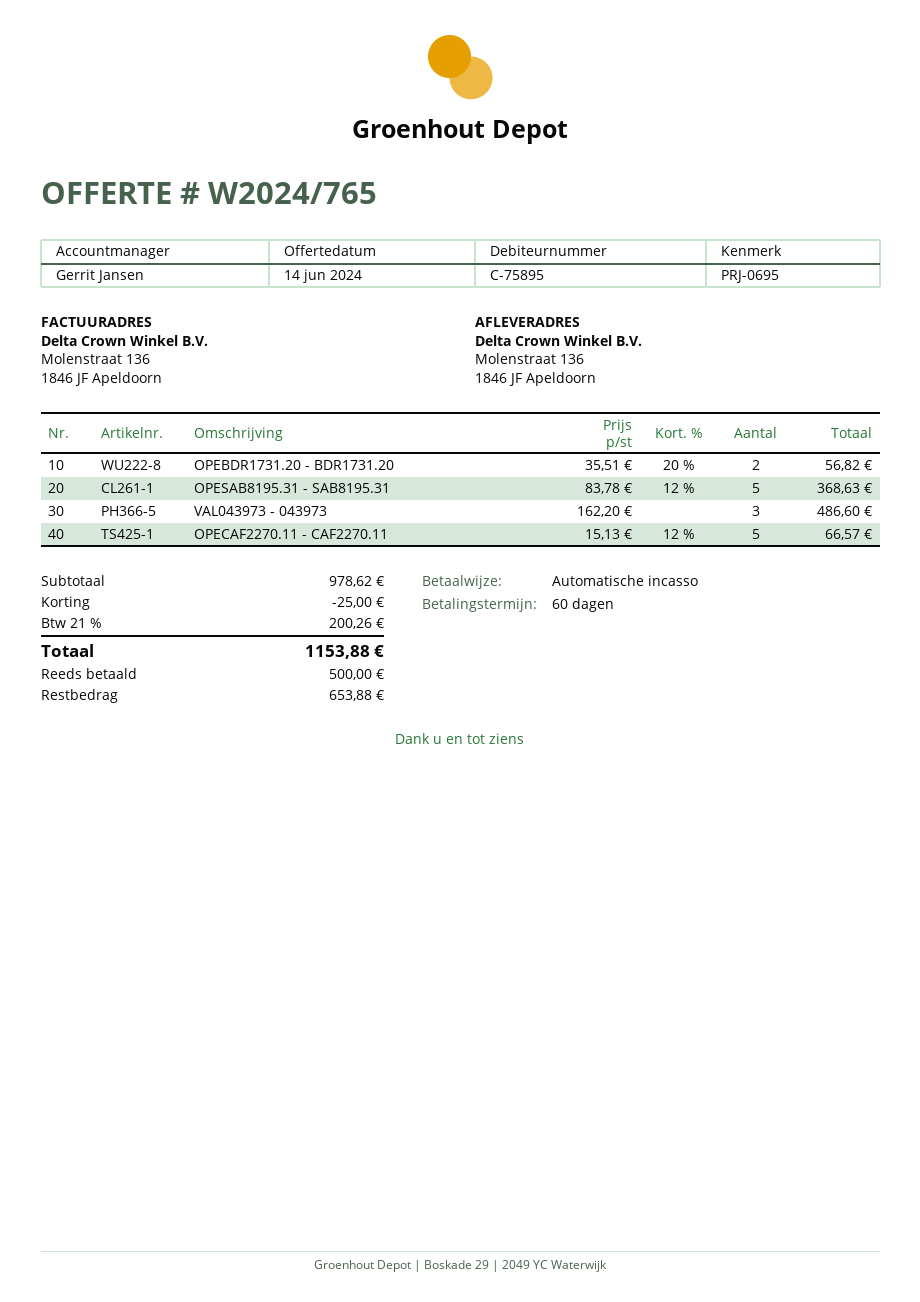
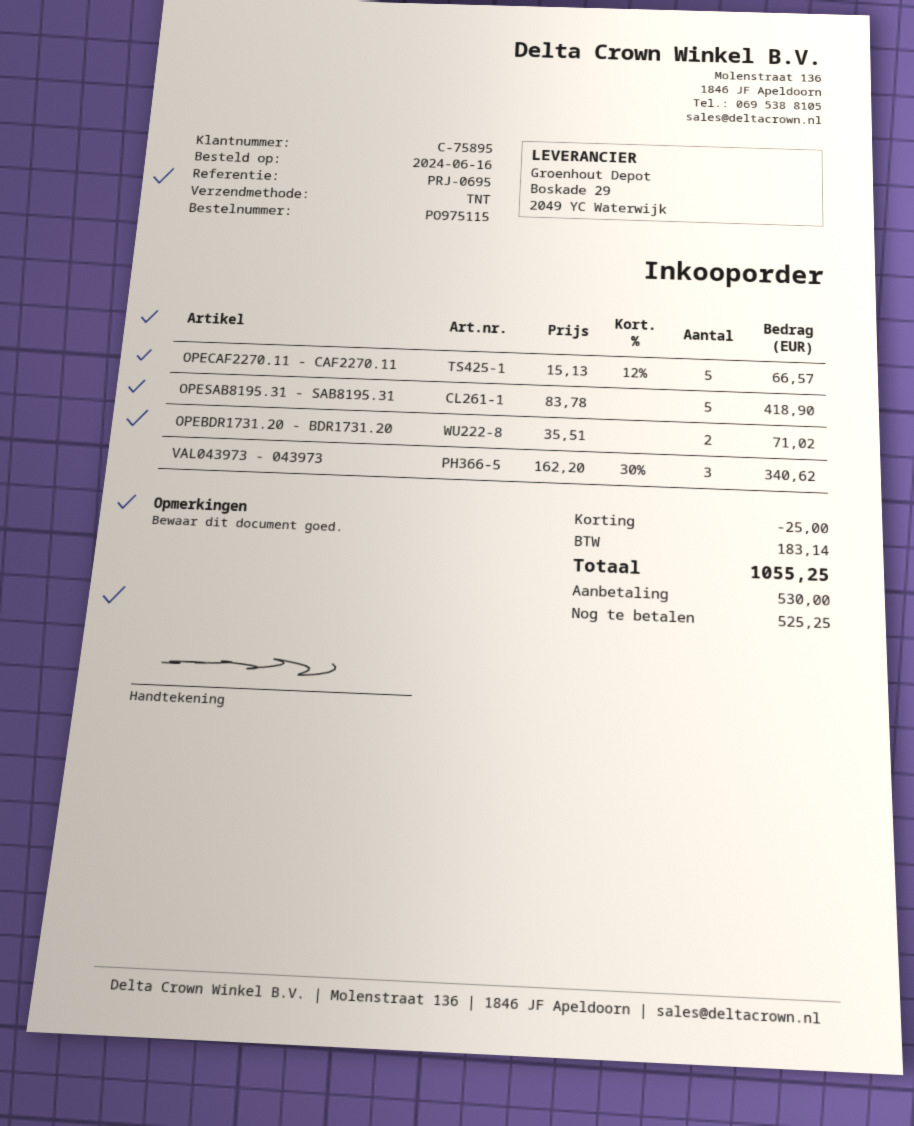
OPEBDR1731.20 - BDR1731.20: 2 x 35.51 - 20% = 56.82 -> 2 x 35.51 = 71.02
OPESAB8195.31 - SAB8195.31: 5 x 83.78 - 12% = 368.63 -> 5 x 83.78 = 418.90
VAL043973 - 043973: 3 x 162.20 = 486.60 -> 3 x 162.20 - 30% = 340.62
tax: 200.26 -> 183.14
total: 1153.88 -> 1055.25
deposit: 500.00 -> 530.00
balance: 653.88 -> 525.25

